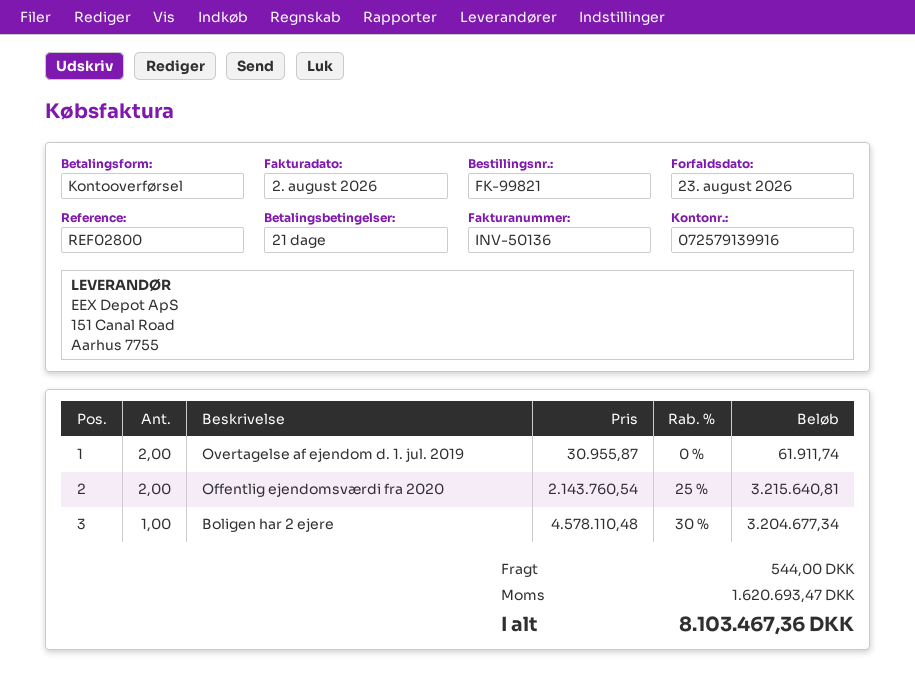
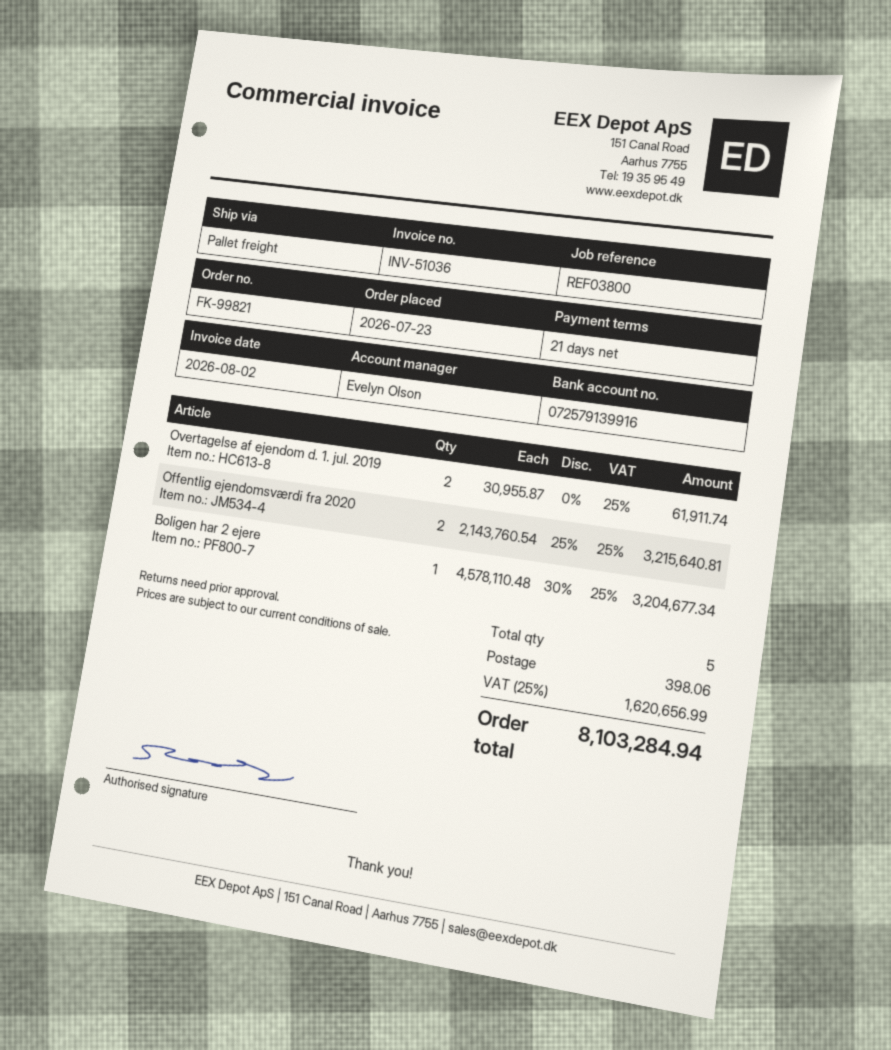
invoice number: INV-50136 -> INV-51036
reference: REF02800 -> REF03800
shipping: 544.00 -> 398.06
tax: 1620693.47 -> 1620656.99
total: 8103467.36 -> 8103284.94

